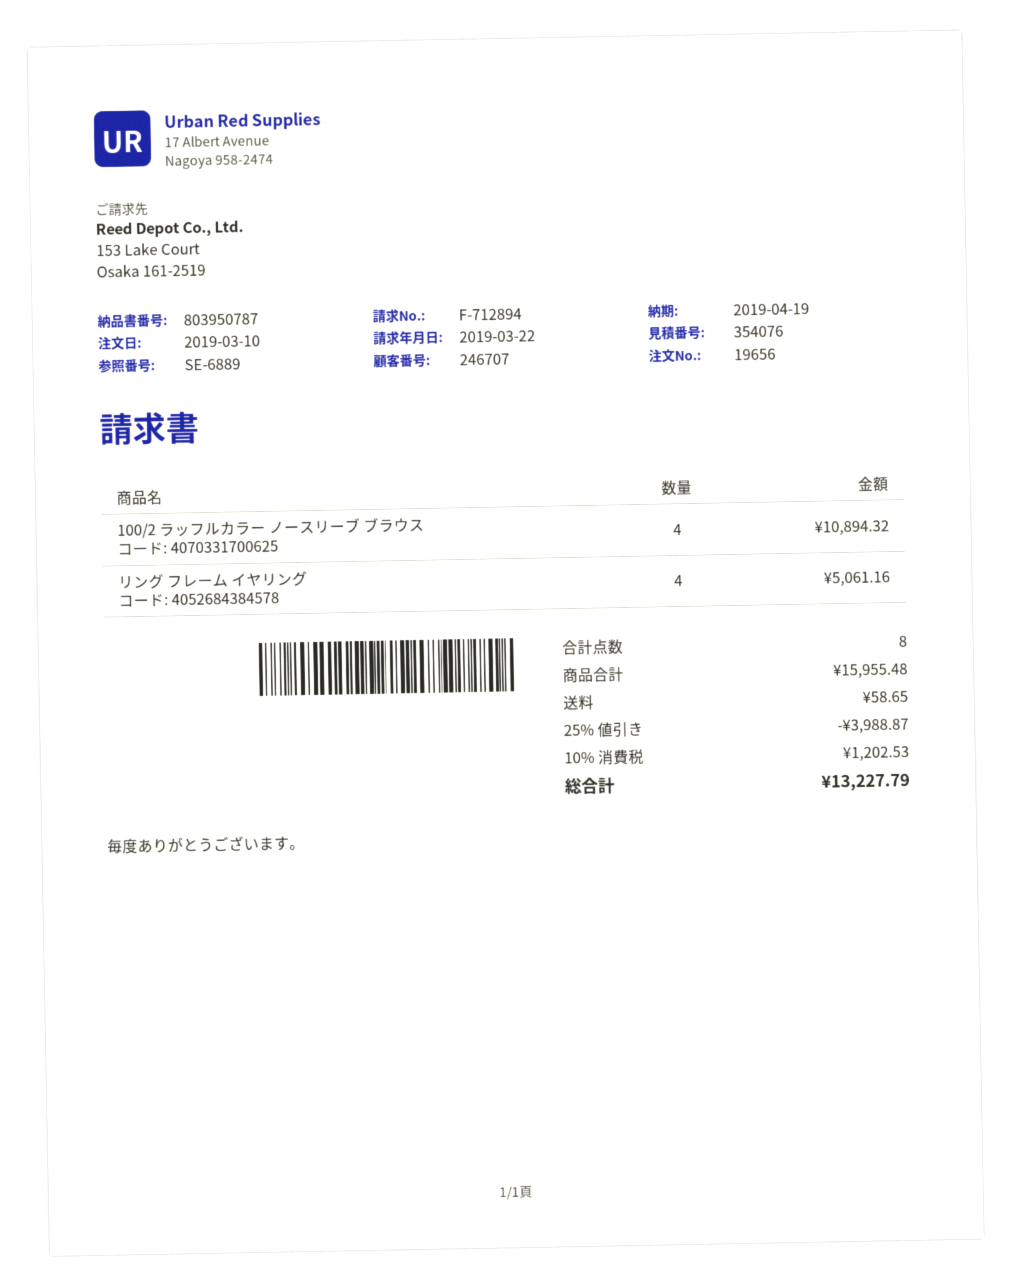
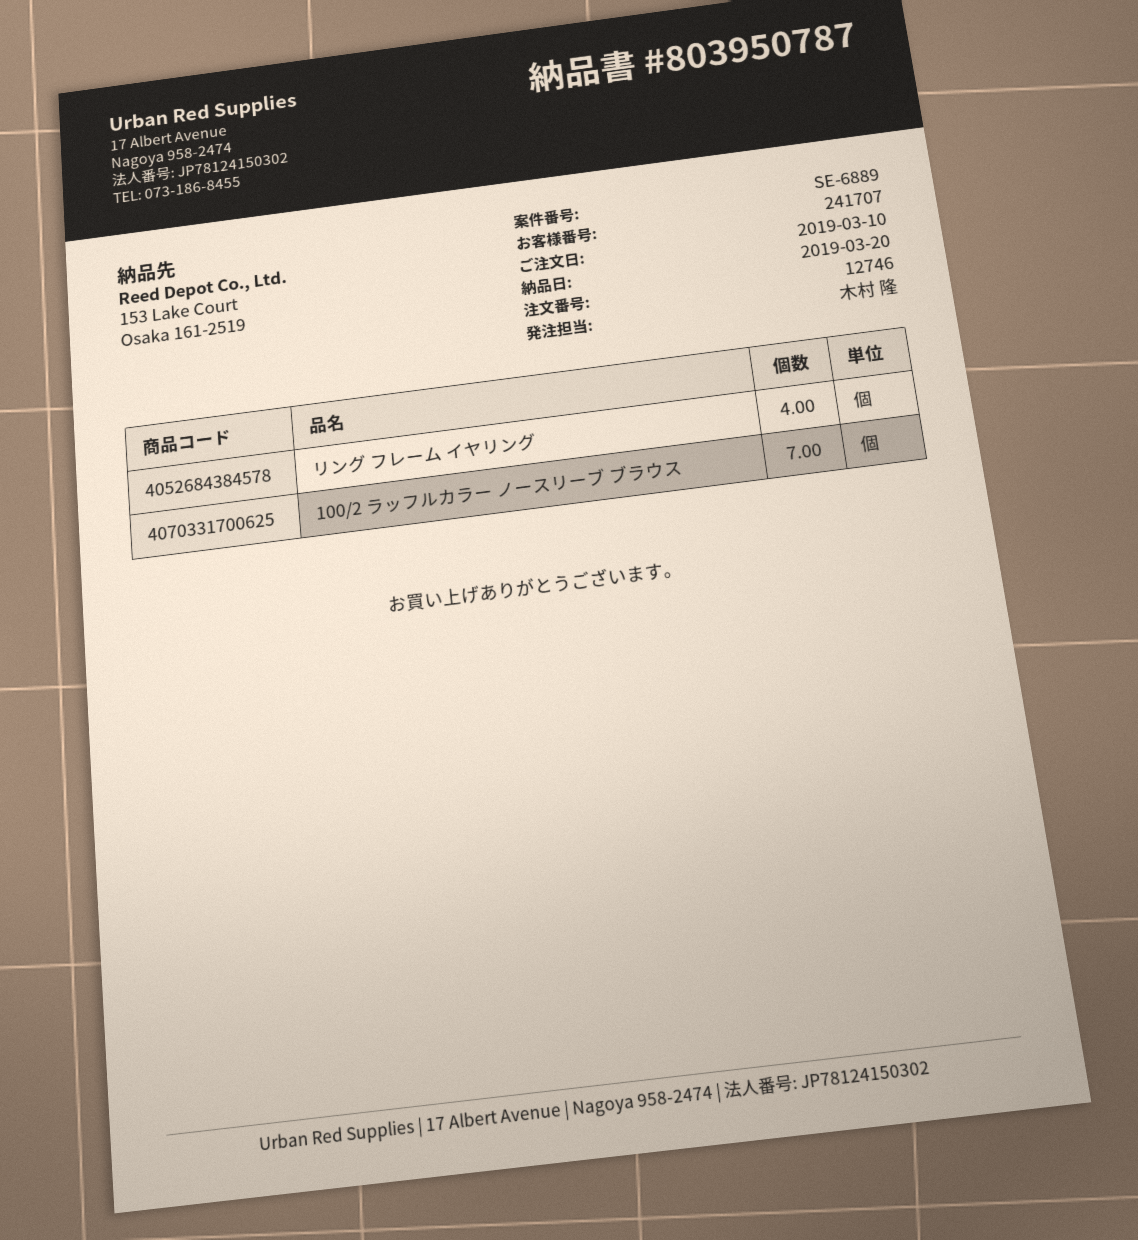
order number: 19656 -> 12746
delivery date: 2019-04-19 -> 2019-03-20
customer number: 246707 -> 241707
100/2 ラッフルカラー ノースリーブ ブラウス: 4 -> 7

